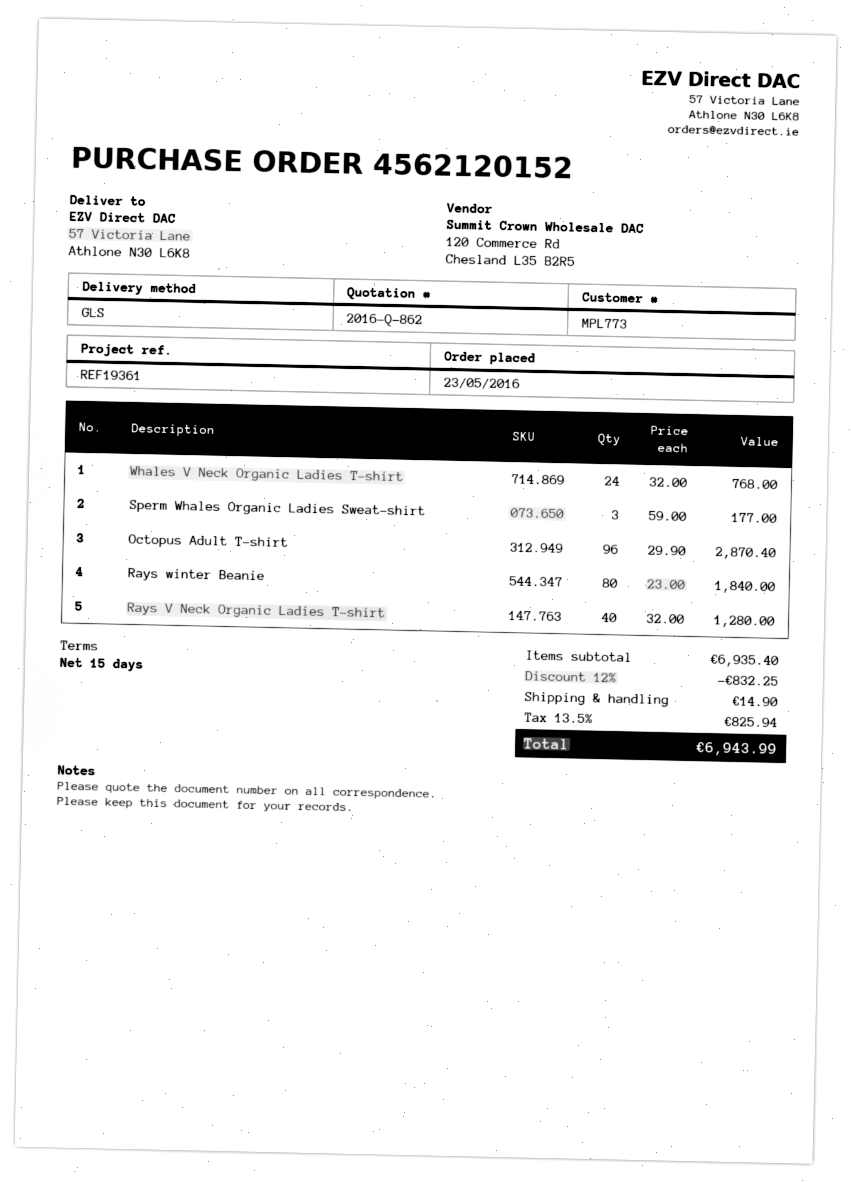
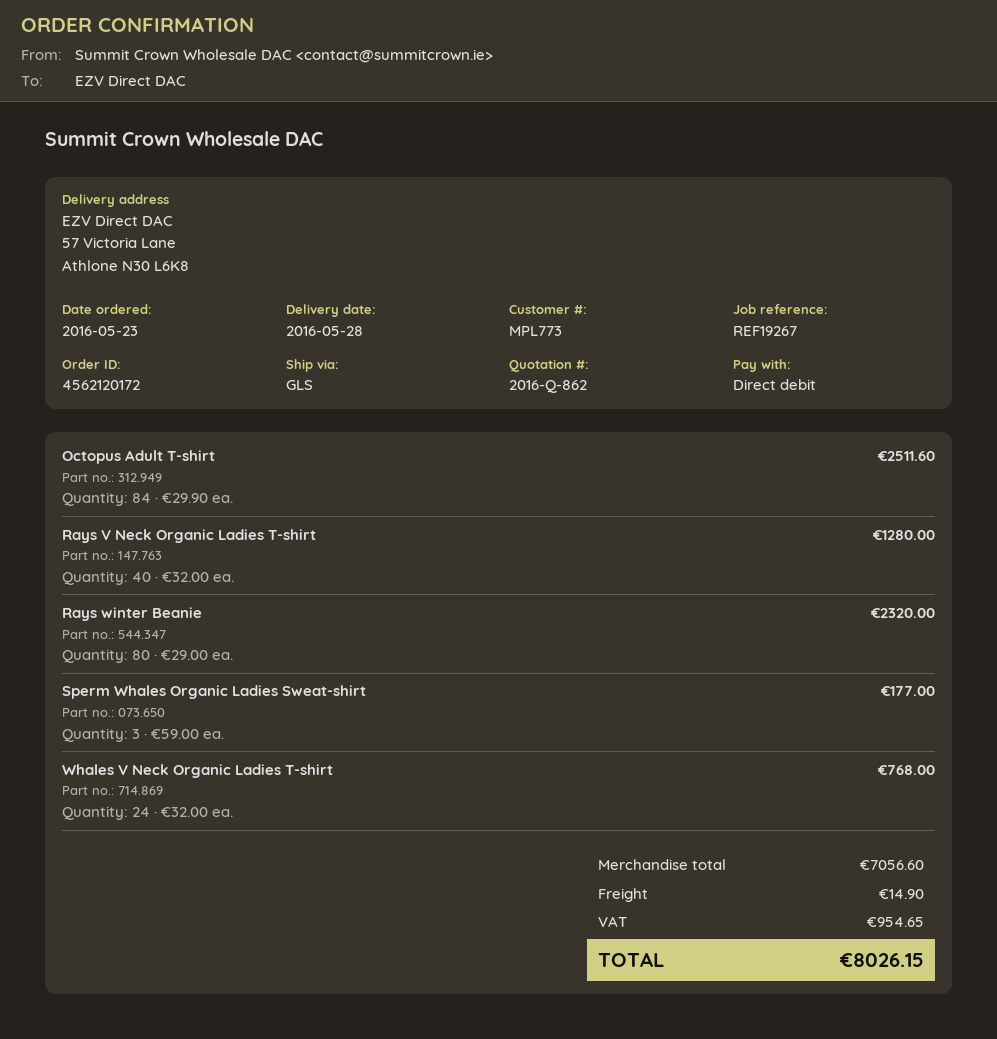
order number: 4562120152 -> 4562120172
reference: REF19361 -> REF19267
Octopus Adult T-shirt: 96 x 29.90 = 2870.40 -> 84 x 29.90 = 2511.60
Rays winter Beanie: 80 x 23.00 = 1840.00 -> 80 x 29.00 = 2320.00
subtotal: 6935.40 -> 7056.60
discount: 12% = 832.25 -> none
tax: 825.94 -> 954.65
total: 6943.99 -> 8026.15

